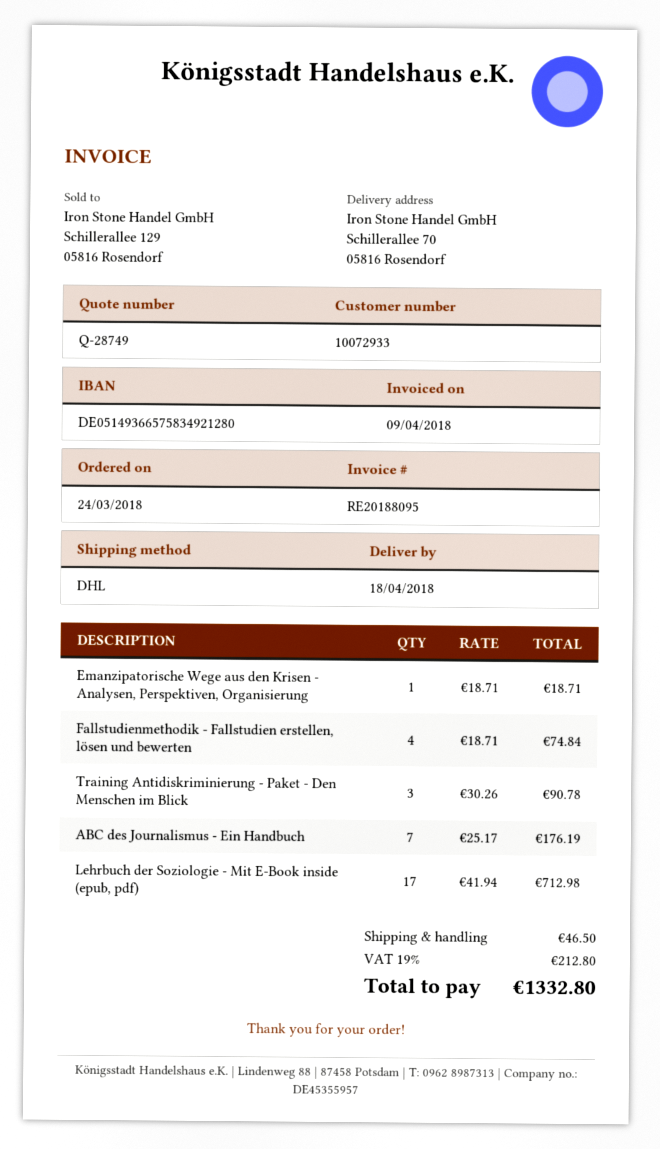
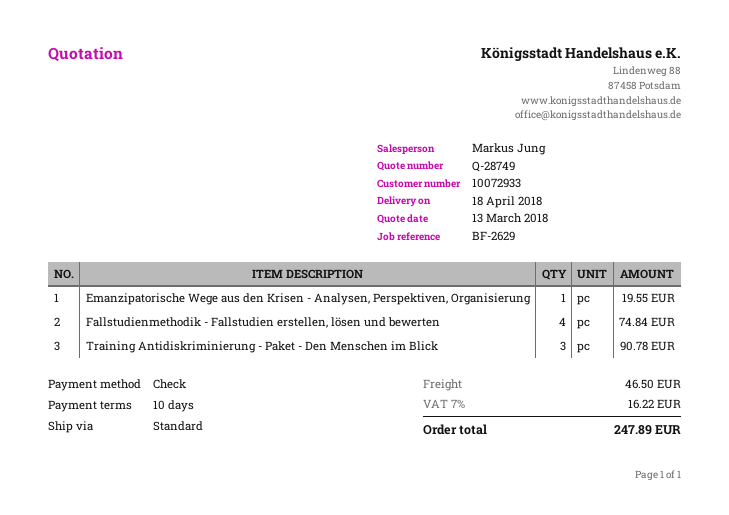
shipping method: DHL -> standard
Emanzipatorische Wege aus den Krisen - Analysen, Perspektiven, Organisierung: 1 for 18.71 -> 1 for 19.55
ABC des Journalismus - Ein Handbuch: 7 for 176.19 -> none
Lehrbuch der Soziologie - Mit E-Book inside (epub, pdf): 17 for 712.98 -> none
tax: 19% = 212.80 -> 7% = 16.22
total: 1332.80 -> 247.89

